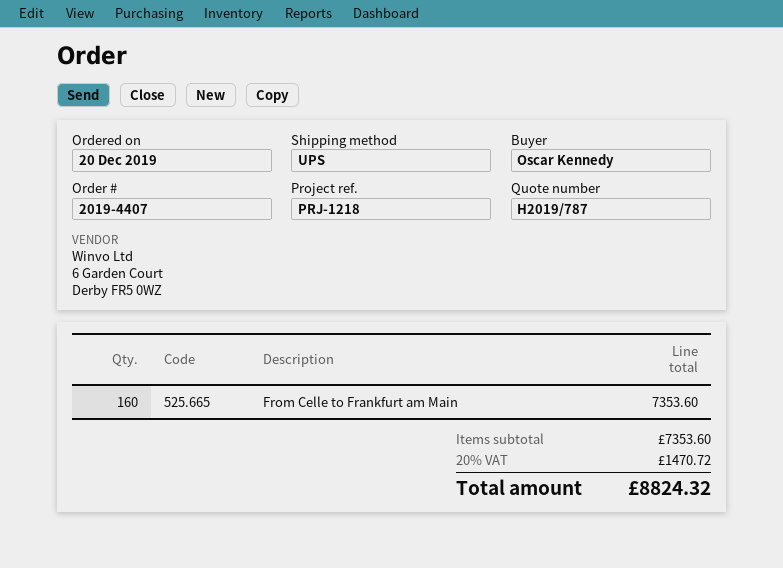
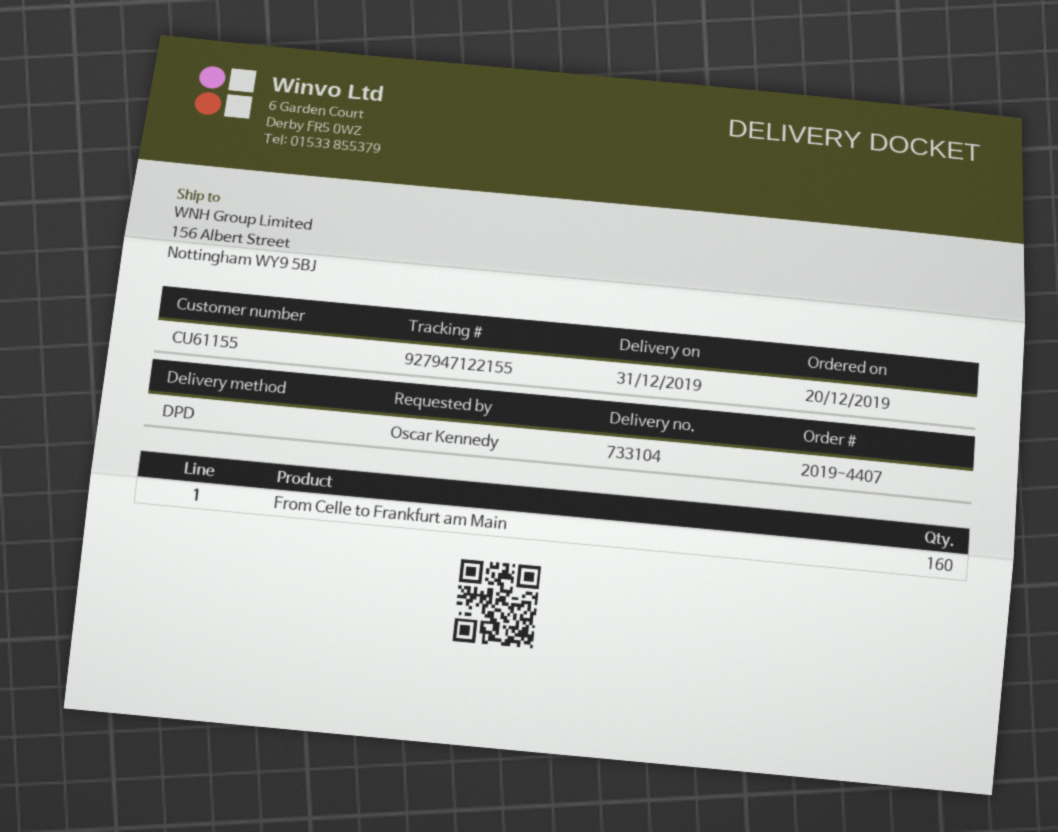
shipping method: UPS -> DPD

